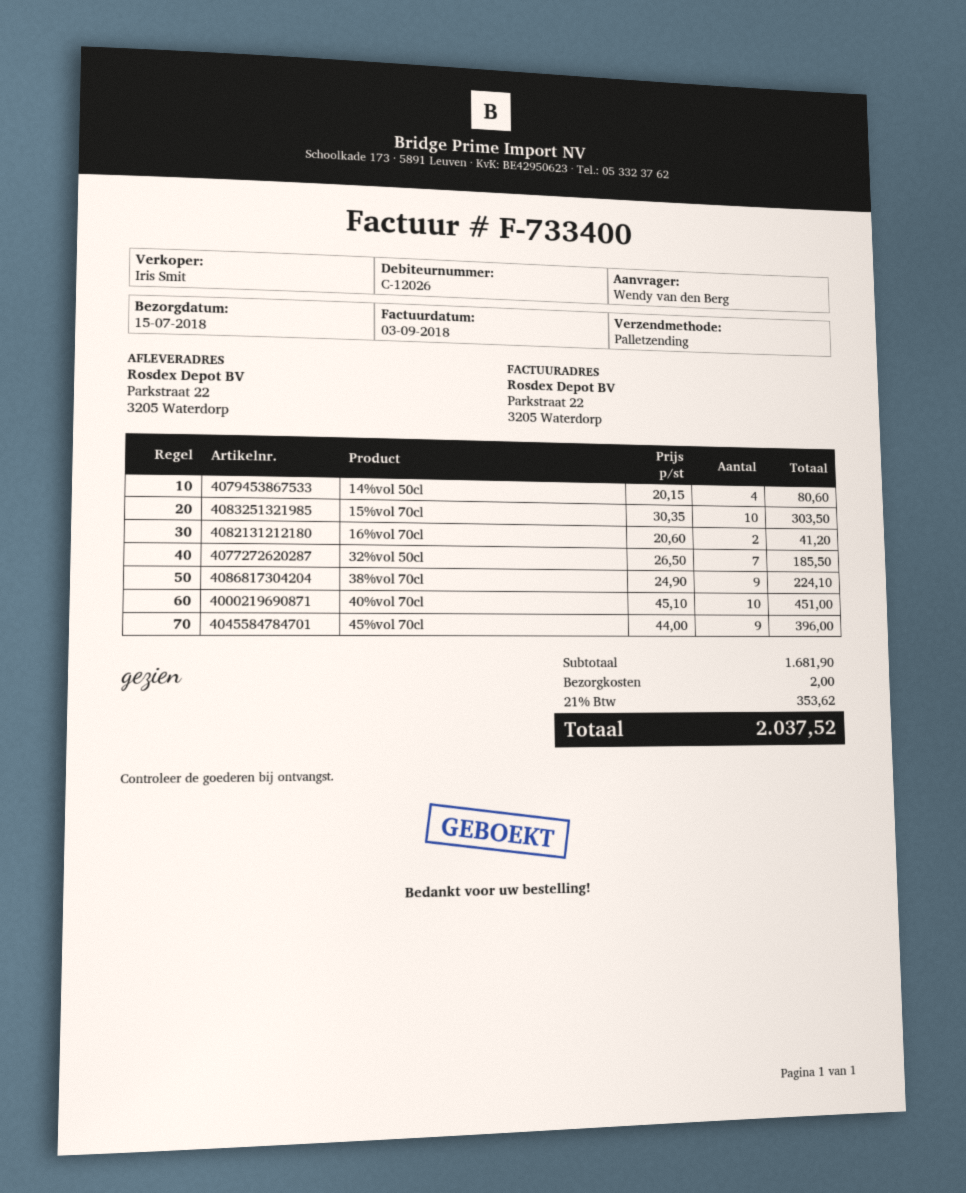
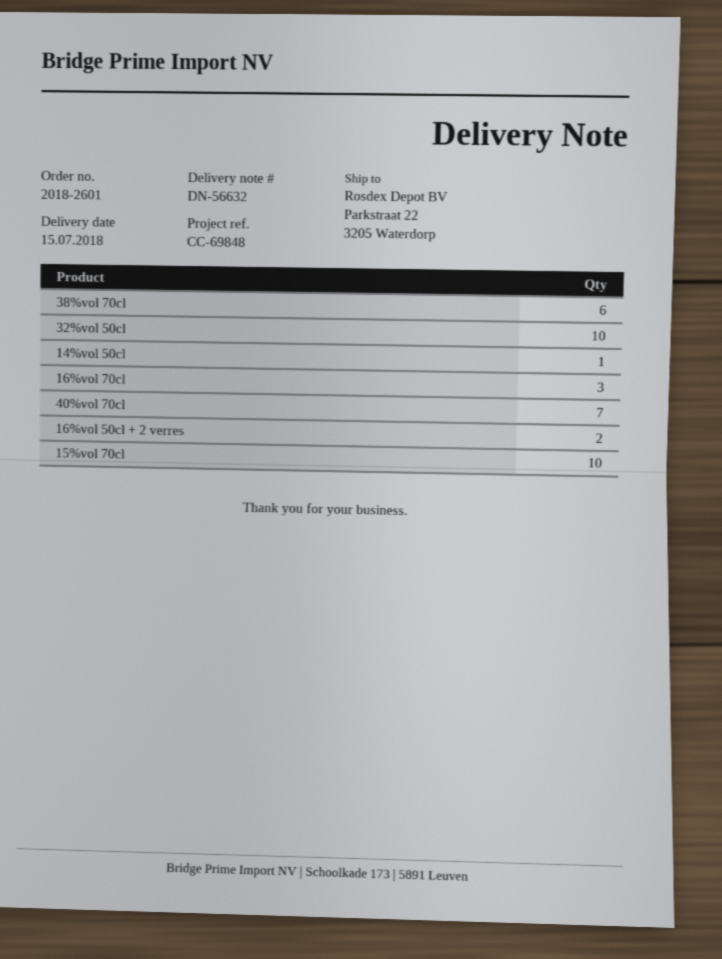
14%vol 50cl: 4 -> 1
16%vol 70cl: 2 -> 3
32%vol 50cl: 7 -> 10
38%vol 70cl: 9 -> 6
40%vol 70cl: 10 -> 7
45%vol 70cl: 9 -> none
16%vol 50cl + 2 verres: none -> 2

